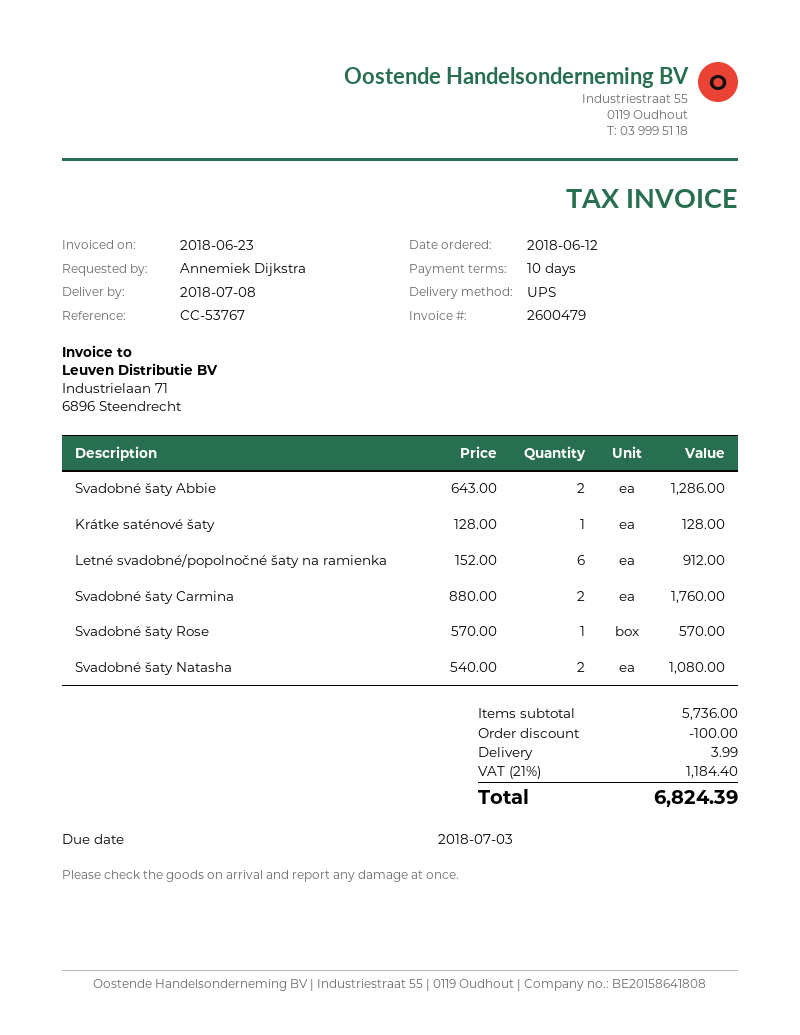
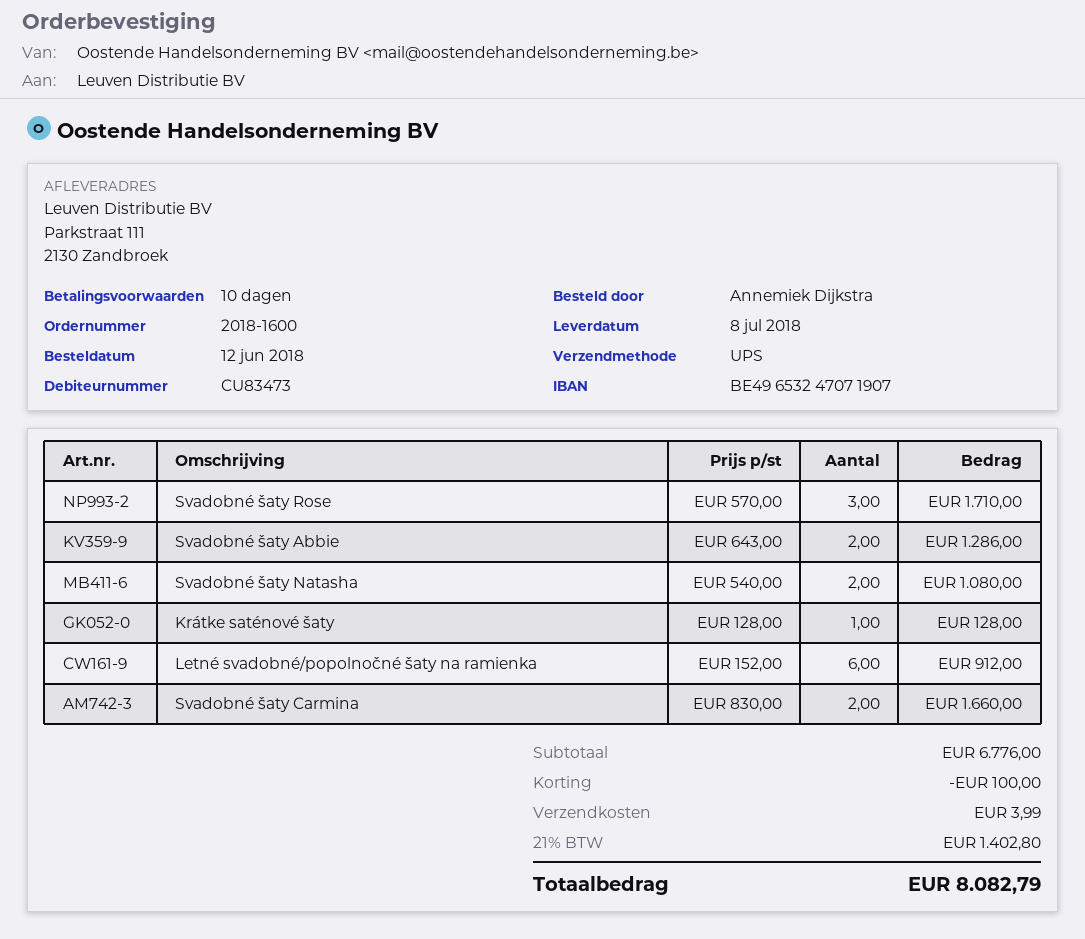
Svadobné šaty Carmina: 2 x 880.00 = 1760.00 -> 2 x 830.00 = 1660.00
Svadobné šaty Rose: 1 x 570.00 = 570.00 -> 3 x 570.00 = 1710.00
subtotal: 5736.00 -> 6776.00
tax: 21% = 1184.40 -> 21% = 1402.80
total: 6824.39 -> 8082.79

